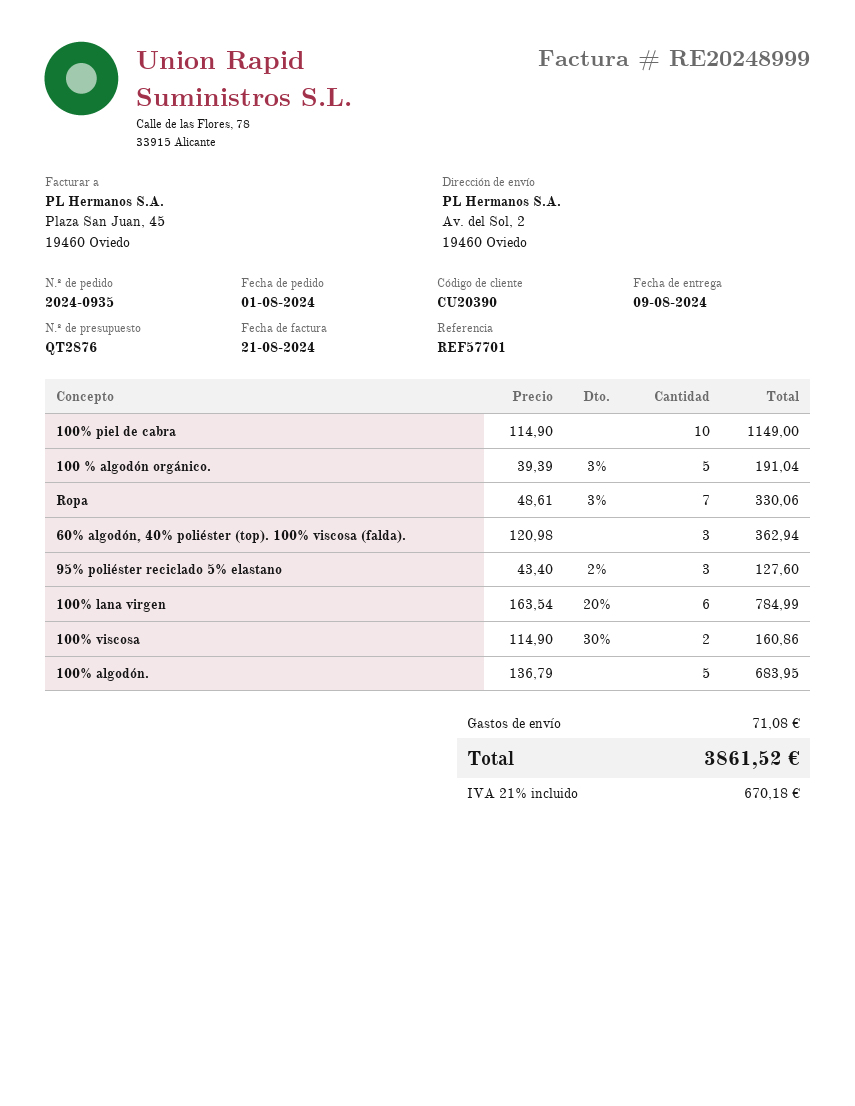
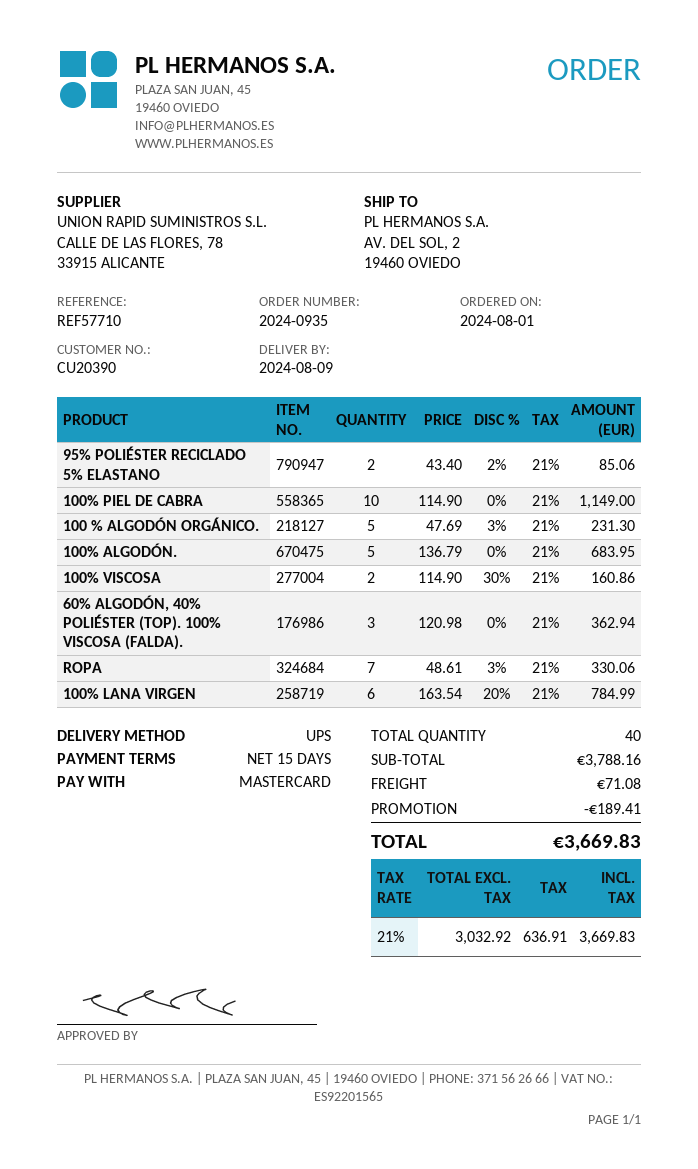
reference: REF57701 -> REF57710
100 % algodón orgánico.: 5 x 39.39 - 3% = 191.04 -> 5 x 47.69 - 3% = 231.30
95% poliéster reciclado 5% elastano: 3 x 43.40 - 2% = 127.60 -> 2 x 43.40 - 2% = 85.06
discount: none -> 189.41
tax: 21% = 670.18 -> 21% = 636.91
total: 3861.52 -> 3669.83

